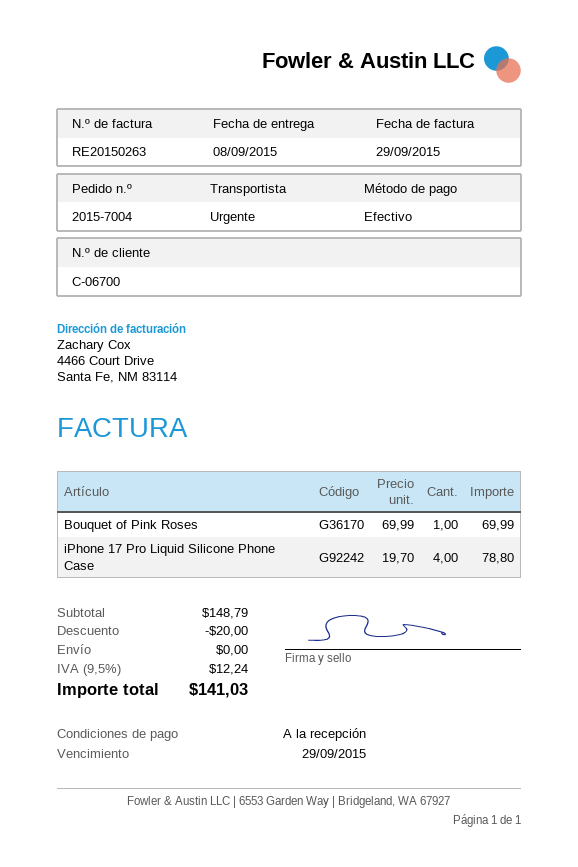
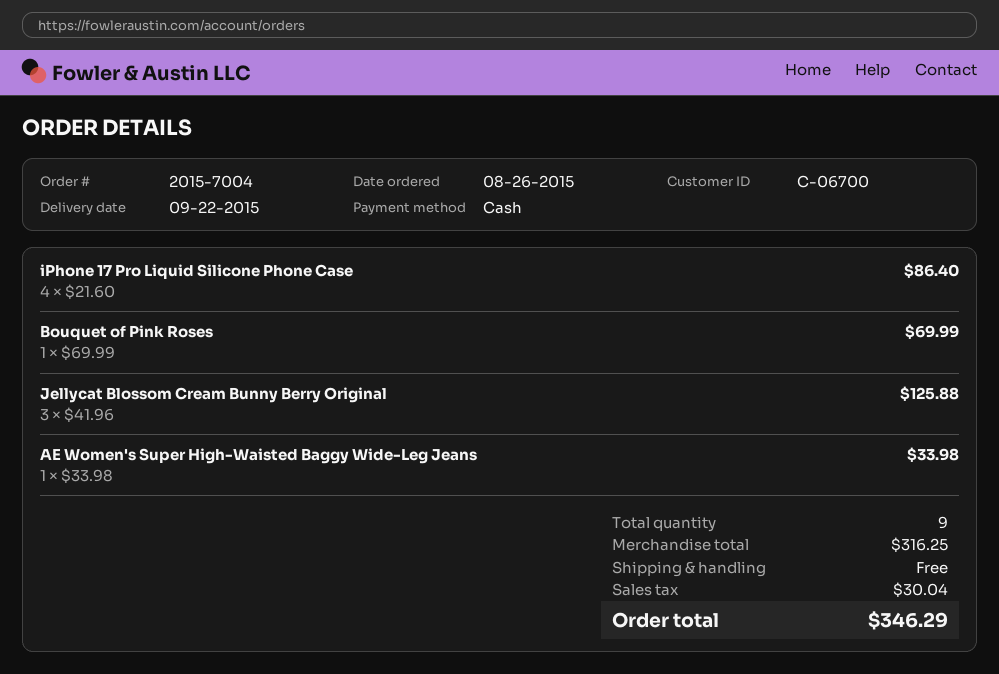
delivery date: 2015-09-08 -> 2015-09-22
iPhone 17 Pro Liquid Silicone Phone Case: 4 x 19.70 = 78.80 -> 4 x 21.60 = 86.40
Jellycat Blossom Cream Bunny Berry Original: none -> 3 x 41.96 = 125.88
AE Women's Super High-Waisted Baggy Wide-Leg Jeans: none -> 1 x 33.98 = 33.98
subtotal: 148.79 -> 316.25
discount: 20.00 -> none
tax: 12.24 -> 30.04
total: 141.03 -> 346.29

